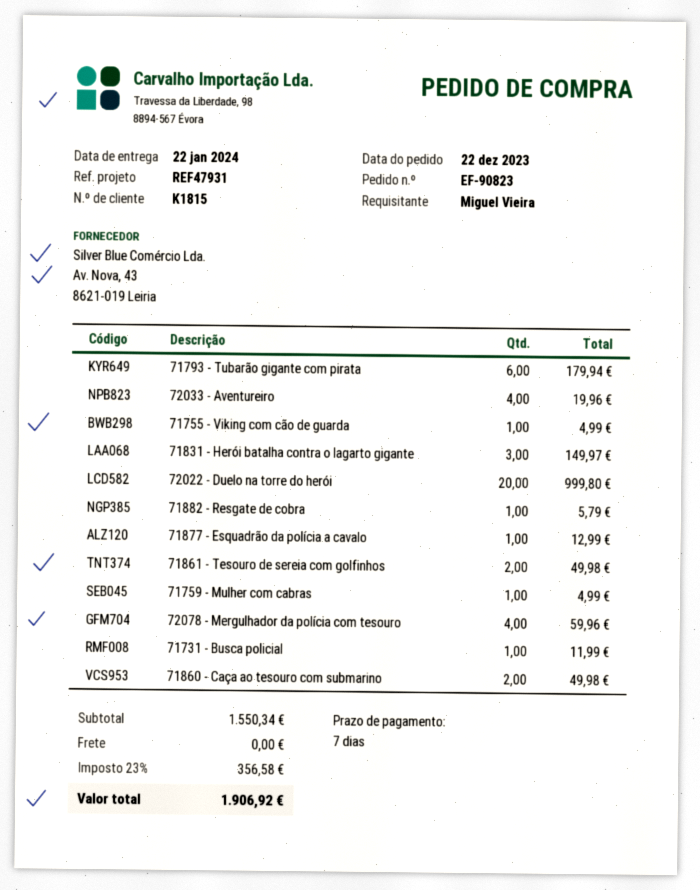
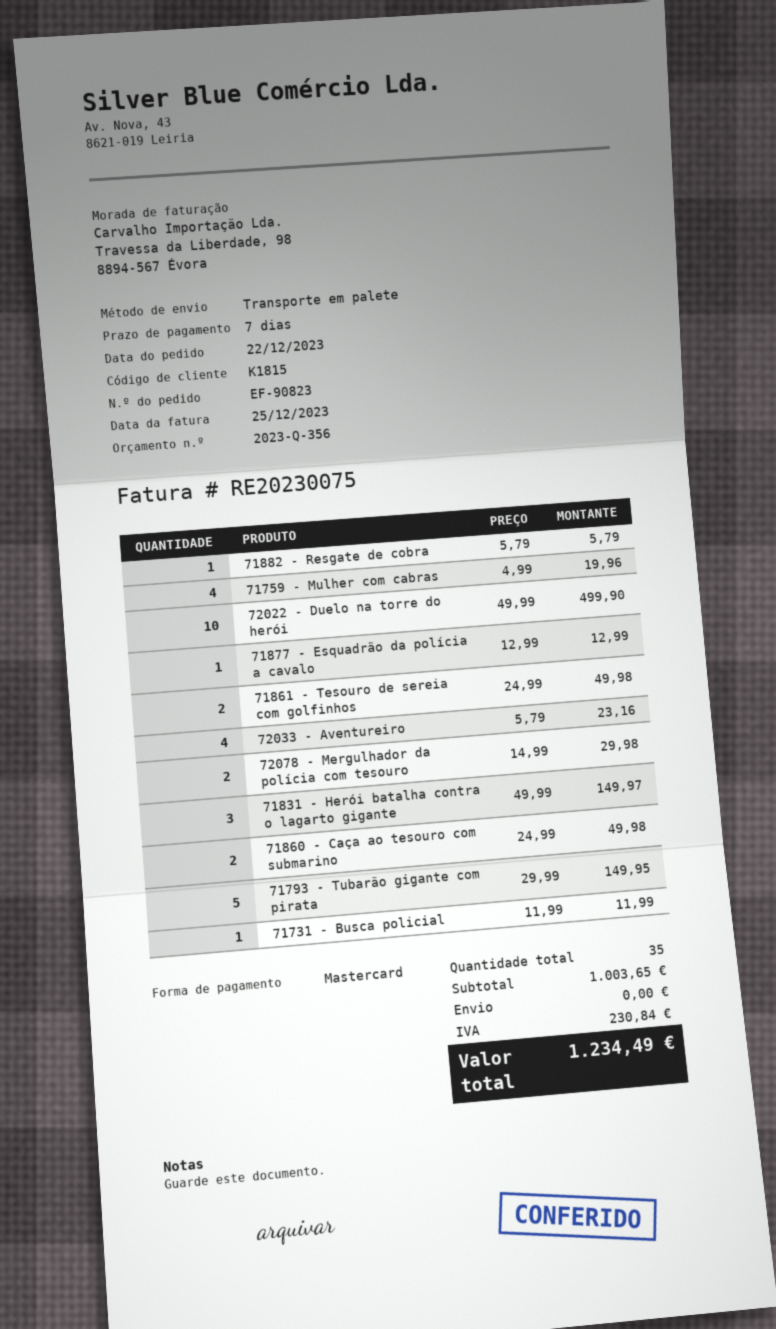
71793 - Tubarão gigante com pirata: 6 for 179.94 -> 5 for 149.95
72033 - Aventureiro: 4 for 19.96 -> 4 for 23.16
71755 - Viking com cão de guarda: 1 for 4.99 -> none
72022 - Duelo na torre do herói: 20 for 999.80 -> 10 for 499.90
71759 - Mulher com cabras: 1 for 4.99 -> 4 for 19.96
72078 - Mergulhador da polícia com tesouro: 4 for 59.96 -> 2 for 29.98
subtotal: 1550.34 -> 1003.65
tax: 356.58 -> 230.84
total: 1906.92 -> 1234.49

